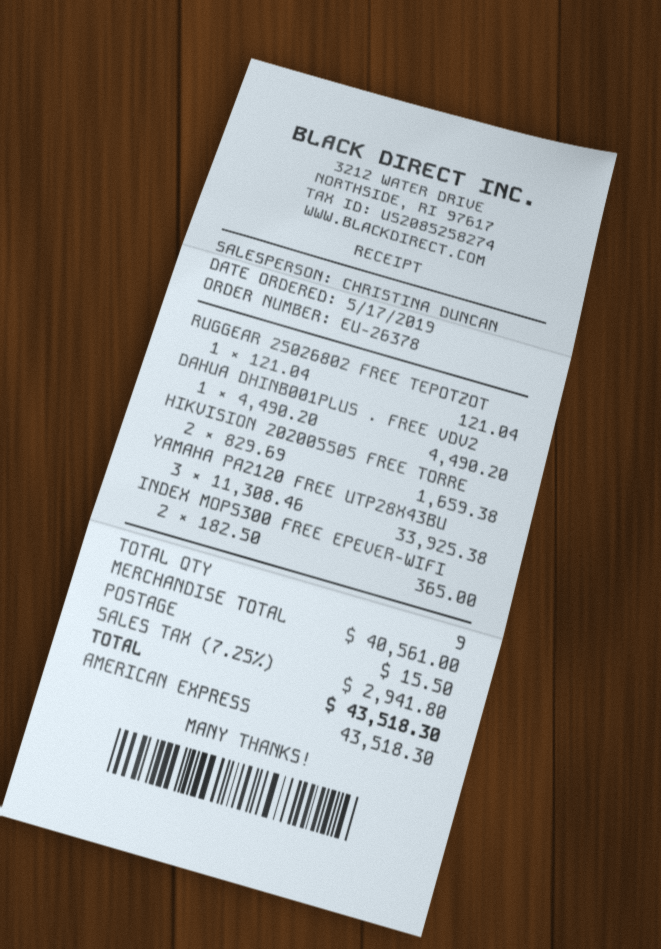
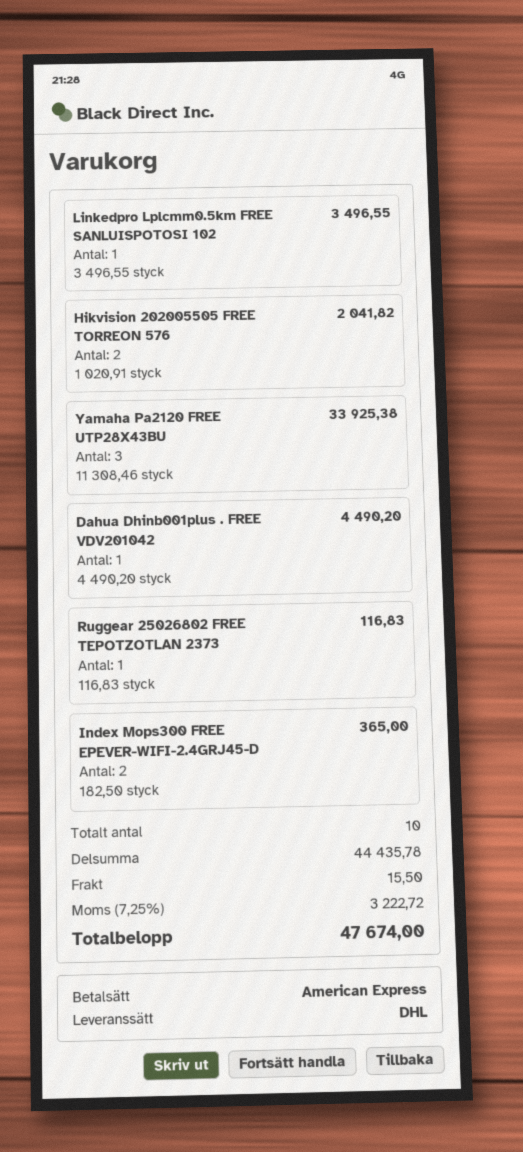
RUGGEAR 25026802 FREE TEPOTZOT: 1 x 121.04 = 121.04 -> 1 x 116.83 = 116.83
HIKVISION 202005505 FREE TORRE: 2 x 829.69 = 1659.38 -> 2 x 1020.91 = 2041.82
Linkedpro Lplcmm0.5km FREE SANLUISPOTOSI 102: none -> 1 x 3496.55 = 3496.55
total quantity: 9 -> 10
subtotal: 40561.00 -> 44435.78
tax: 7.25% = 2941.80 -> 7.25% = 3222.72
total: 43518.30 -> 47674.00

